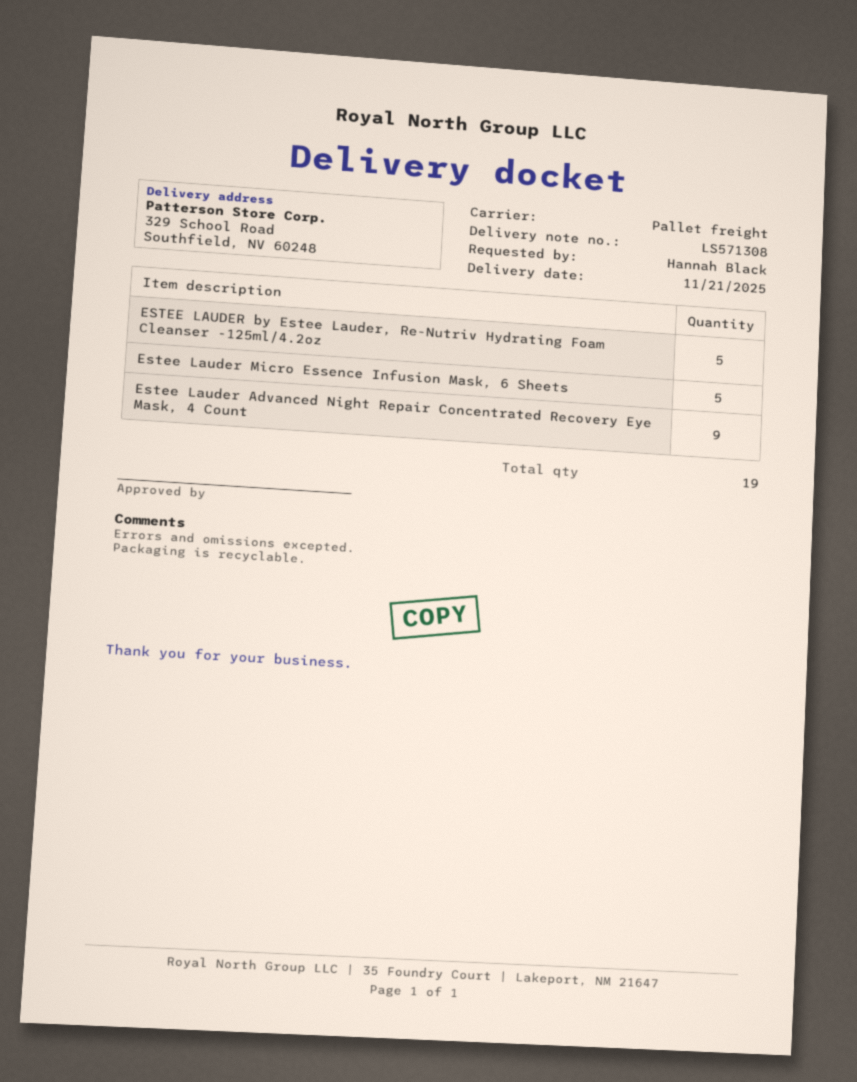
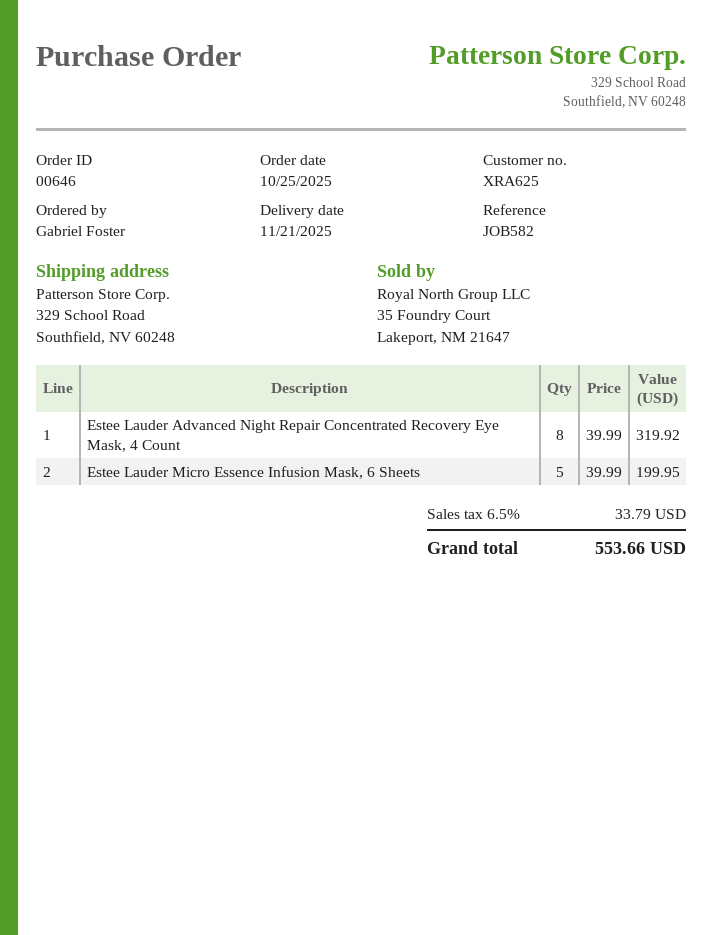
ordered by: Hannah Black -> Gabriel Foster
ESTEE LAUDER by Estee Lauder, Re-Nutriv Hydrating Foam Cleanser -125ml/4.2oz: 5 -> none
Estee Lauder Advanced Night Repair Concentrated Recovery Eye Mask, 4 Count: 9 -> 8

